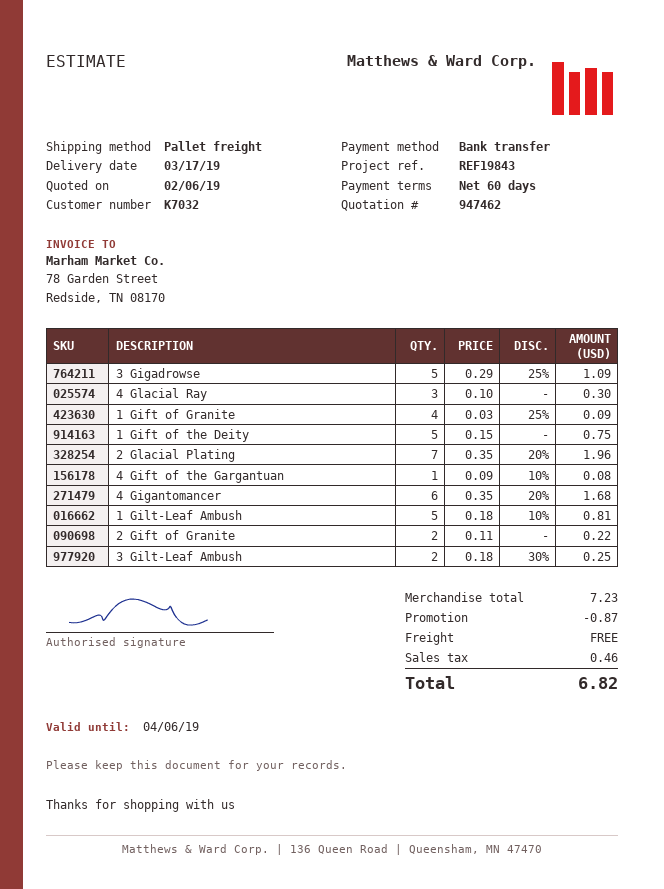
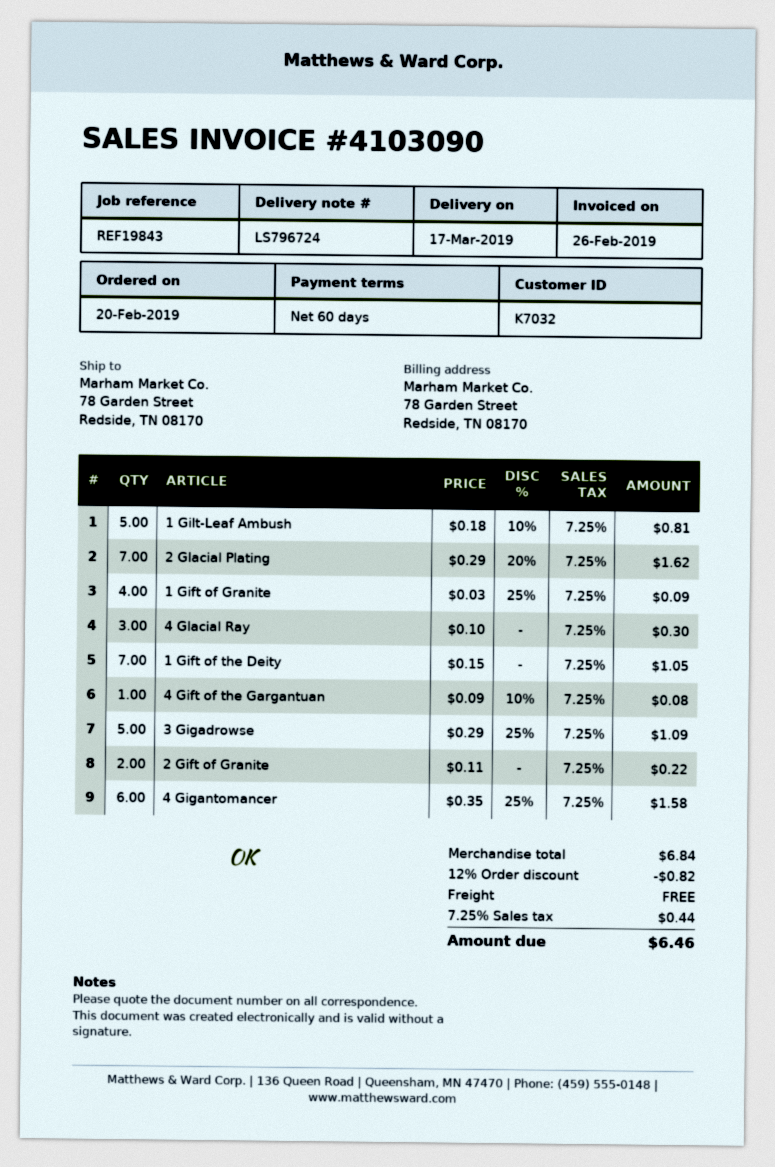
1 Gift of the Deity: 5 x 0.15 = 0.75 -> 7 x 0.15 = 1.05
2 Glacial Plating: 7 x 0.35 - 20% = 1.96 -> 7 x 0.29 - 20% = 1.62
4 Gigantomancer: 6 x 0.35 - 20% = 1.68 -> 6 x 0.35 - 25% = 1.58
3 Gilt-Leaf Ambush: 2 x 0.18 - 30% = 0.25 -> none
subtotal: 7.23 -> 6.84
discount: 0.87 -> 0.82
tax: 0.46 -> 0.44
total: 6.82 -> 6.46

